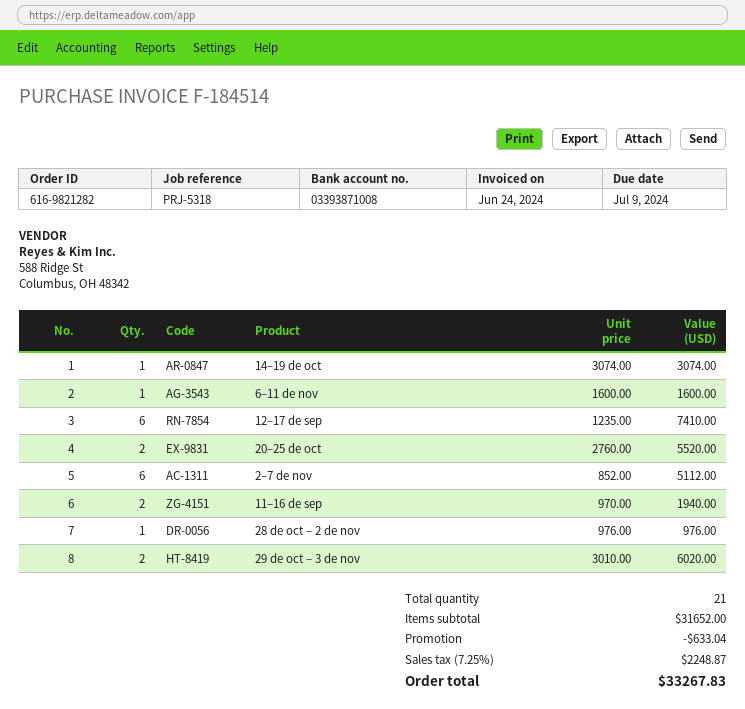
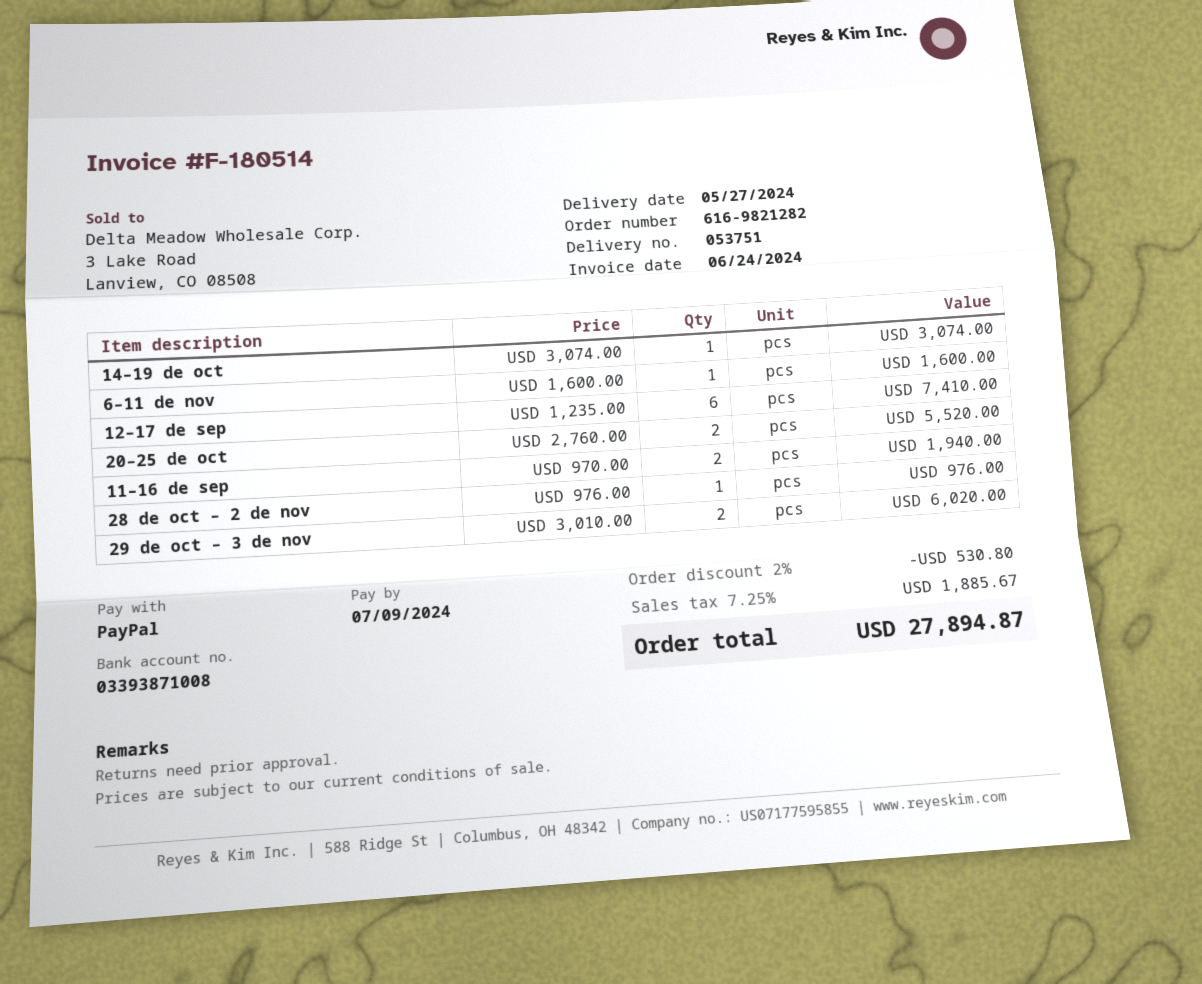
invoice number: F-184514 -> F-180514
2–7 de nov: 6 x 852.00 = 5112.00 -> none
discount: 633.04 -> 530.80
tax: 7.25% = 2248.87 -> 7.25% = 1885.67
total: 33267.83 -> 27894.87

